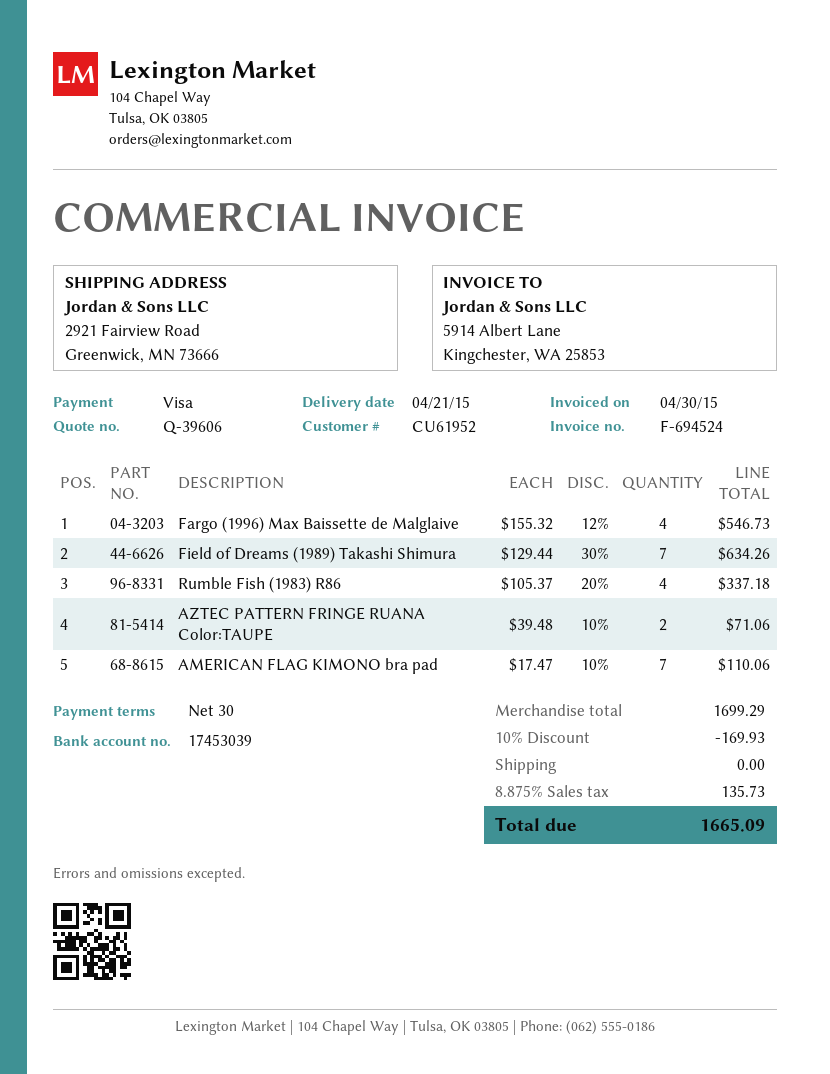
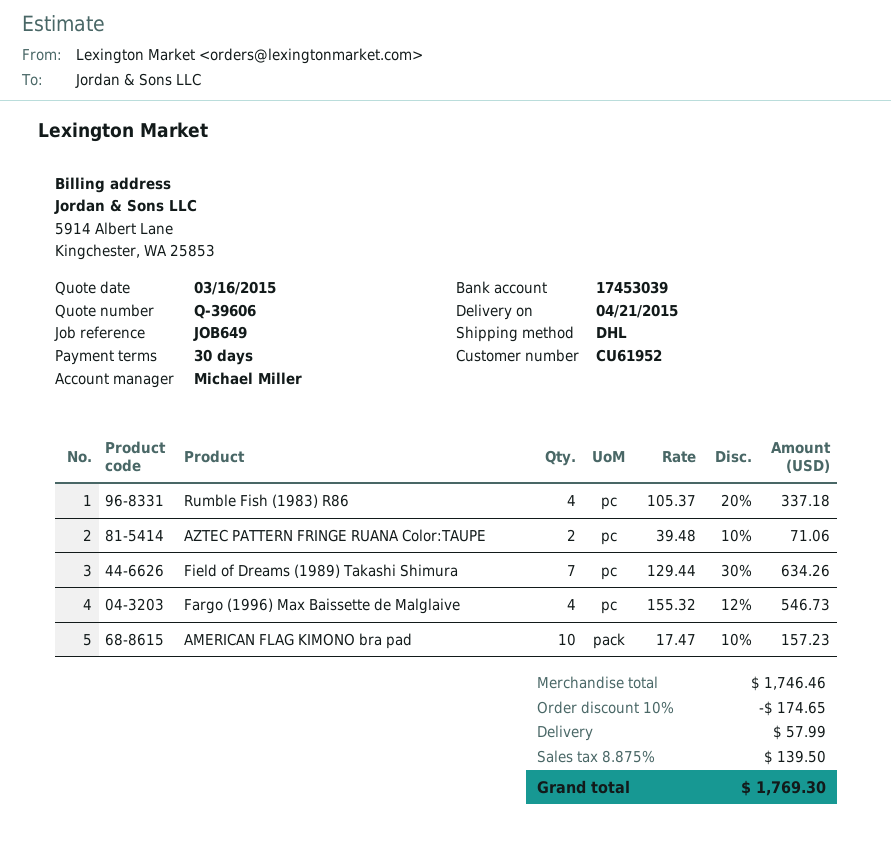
AMERICAN FLAG KIMONO bra pad: 7 x 17.47 - 10% = 110.06 -> 10 x 17.47 - 10% = 157.23
subtotal: 1699.29 -> 1746.46
discount: 10% = 169.93 -> 10% = 174.65
shipping: 0.00 -> 57.99
tax: 8.875% = 135.73 -> 8.875% = 139.50
total: 1665.09 -> 1769.30

